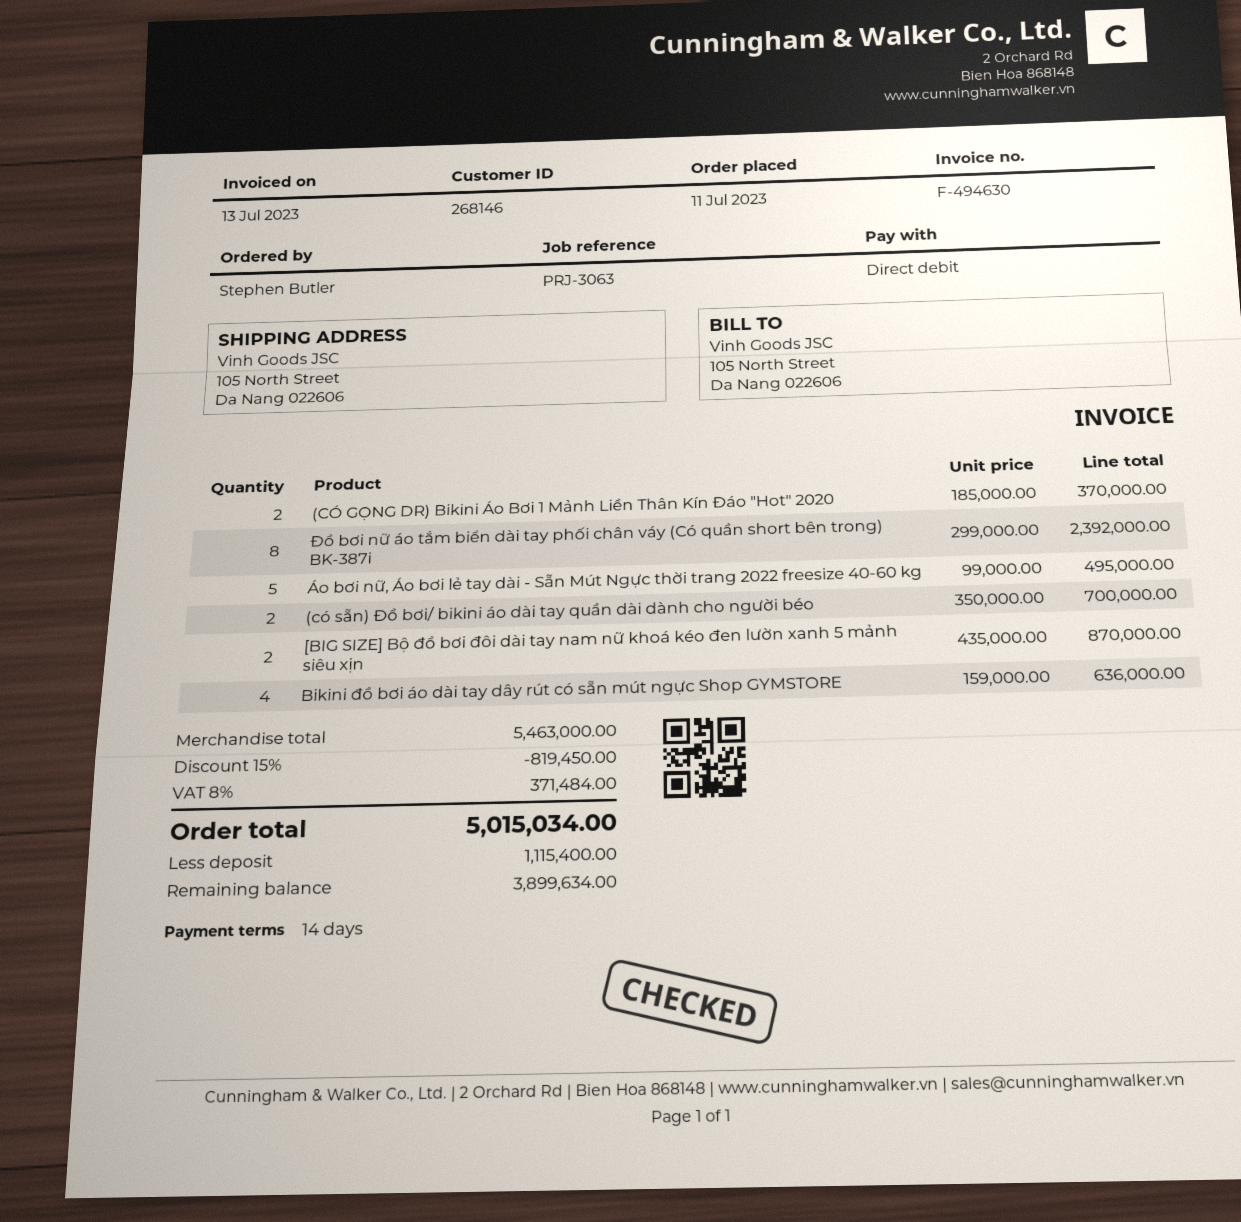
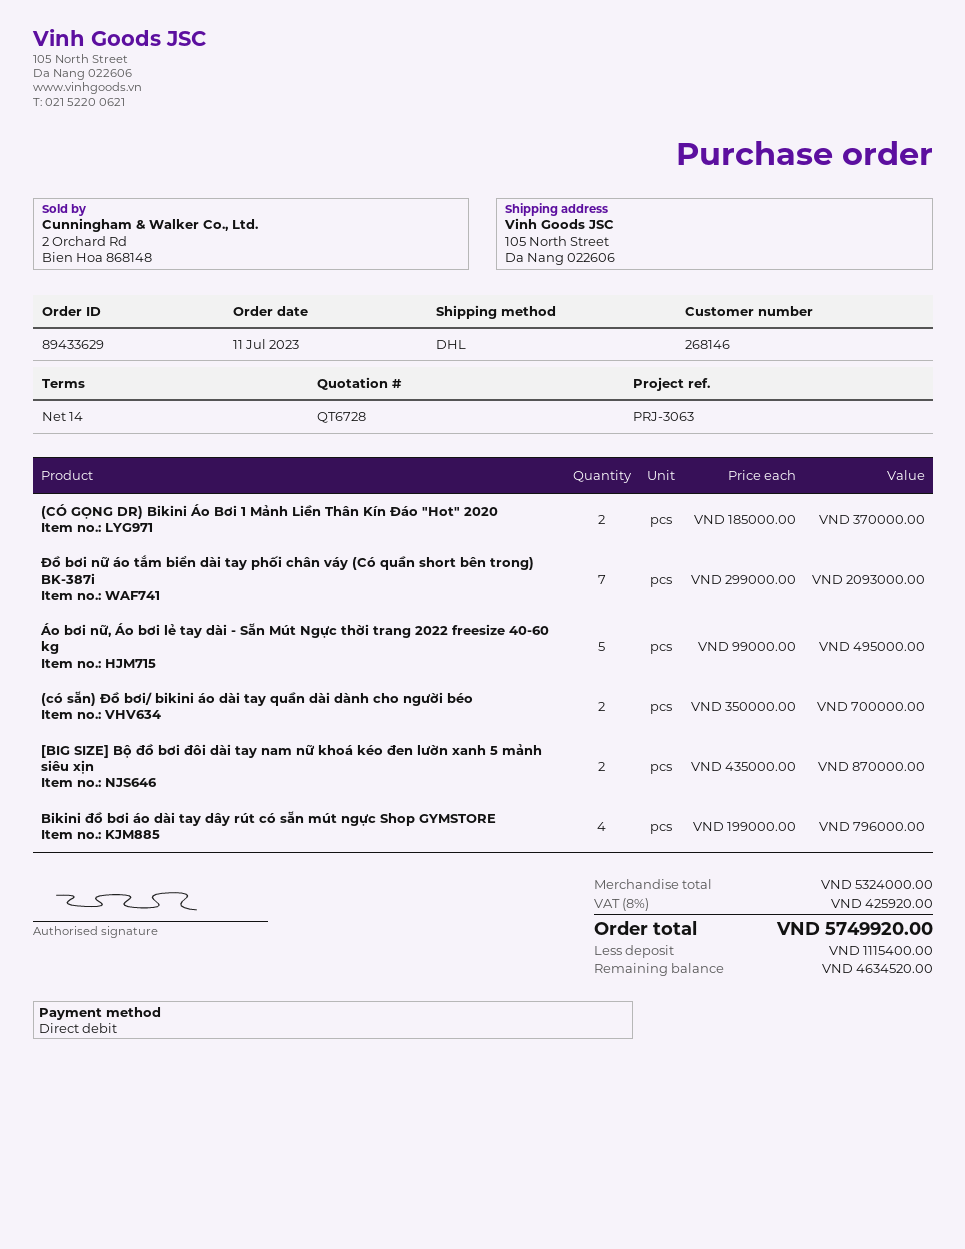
Đồ bơi nữ áo tắm biển dài tay phối chân váy (Có quần short bên trong) BK-387i: 8 x 299000.00 = 2392000.00 -> 7 x 299000.00 = 2093000.00
Bikini đồ bơi áo dài tay dây rút có sẵn mút ngực Shop GYMSTORE: 4 x 159000.00 = 636000.00 -> 4 x 199000.00 = 796000.00
subtotal: 5463000.00 -> 5324000.00
discount: 15% = 819450.00 -> none
tax: 8% = 371484.00 -> 8% = 425920.00
total: 5015034.00 -> 5749920.00
balance: 3899634.00 -> 4634520.00

